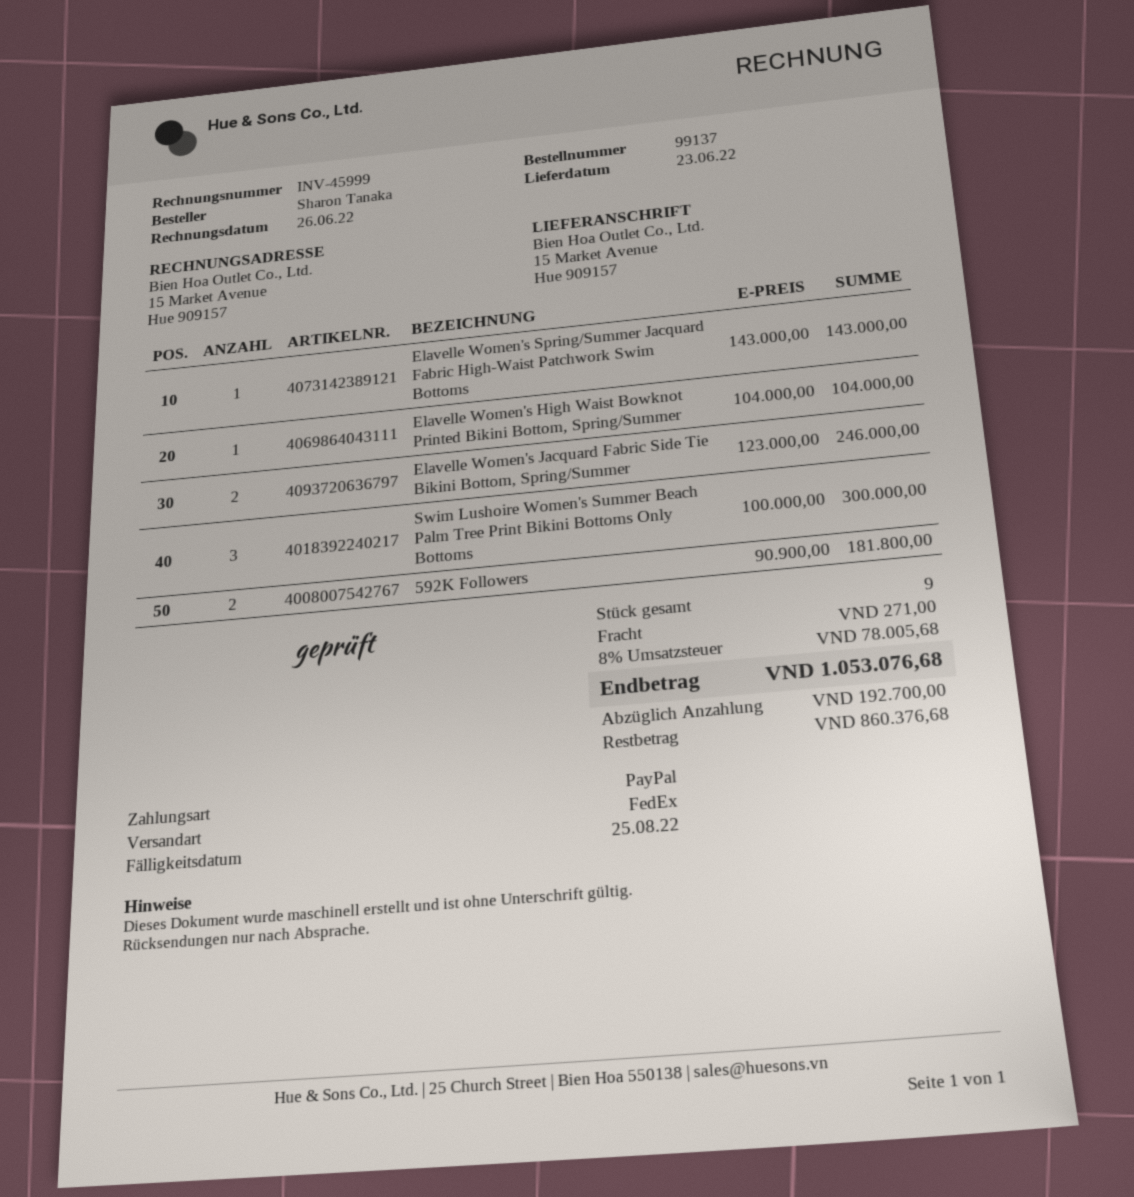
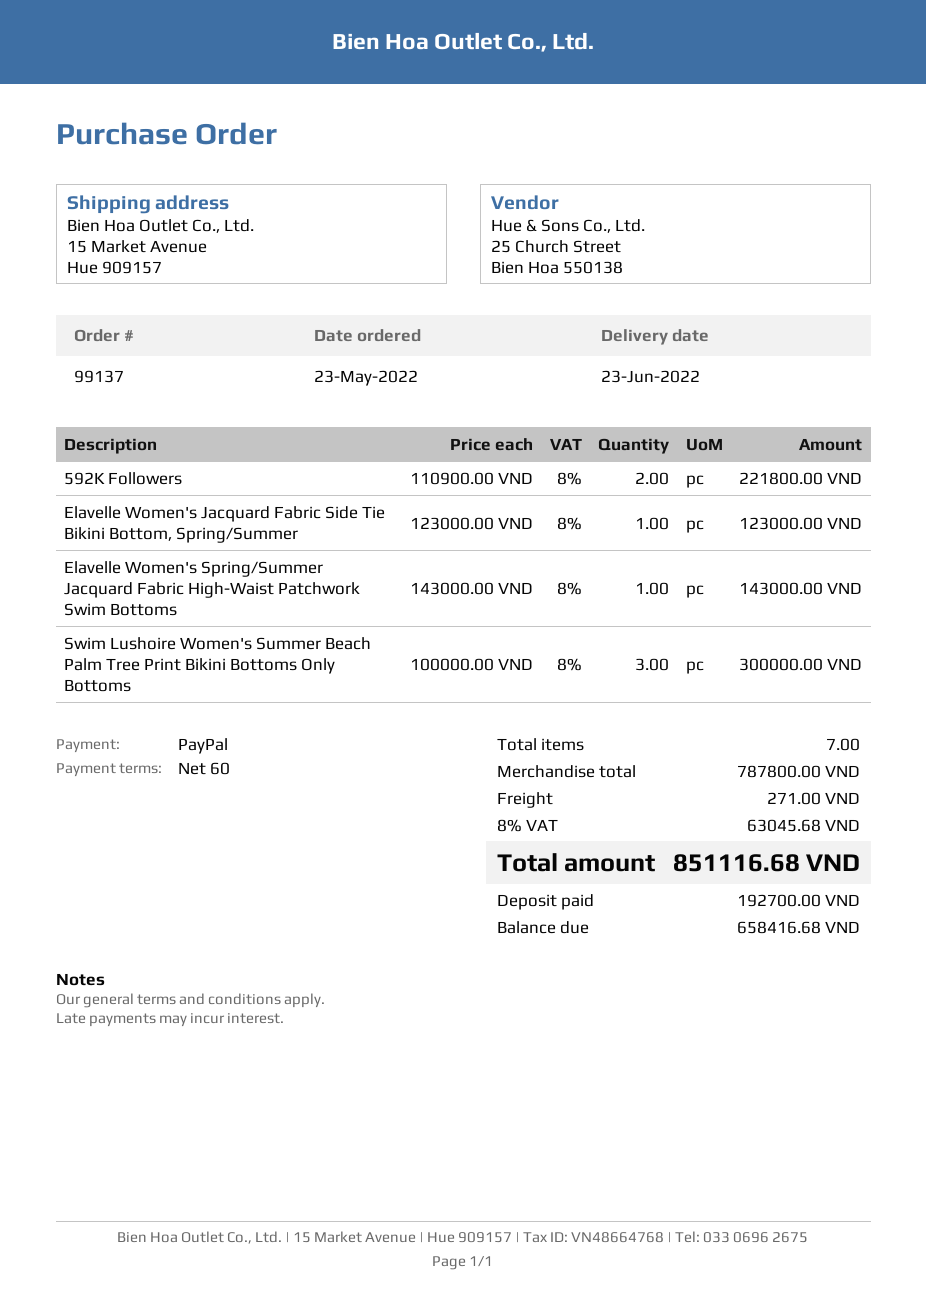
Elavelle Women's High Waist Bowknot Printed Bikini Bottom, Spring/Summer: 1 x 104000.00 = 104000.00 -> none
Elavelle Women's Jacquard Fabric Side Tie Bikini Bottom, Spring/Summer: 2 x 123000.00 = 246000.00 -> 1 x 123000.00 = 123000.00
592K Followers: 2 x 90900.00 = 181800.00 -> 2 x 110900.00 = 221800.00
total quantity: 9 -> 7
tax: 8% = 78005.68 -> 8% = 63045.68
total: 1053076.68 -> 851116.68
balance: 860376.68 -> 658416.68

